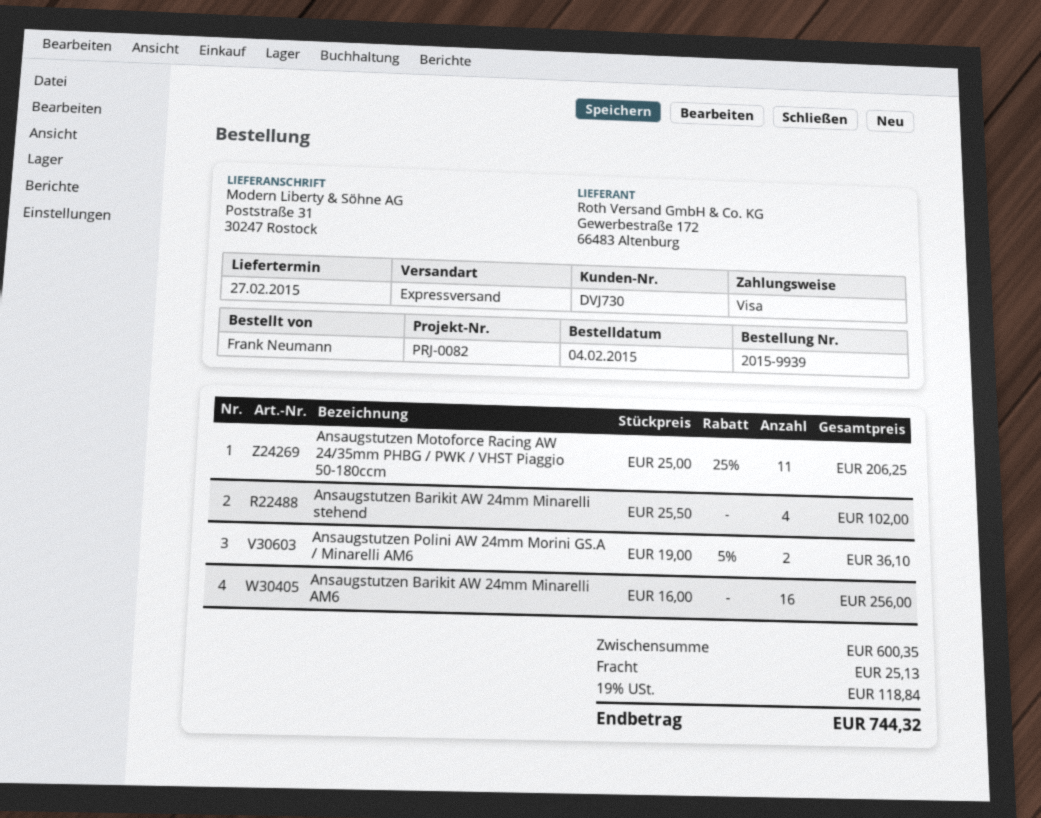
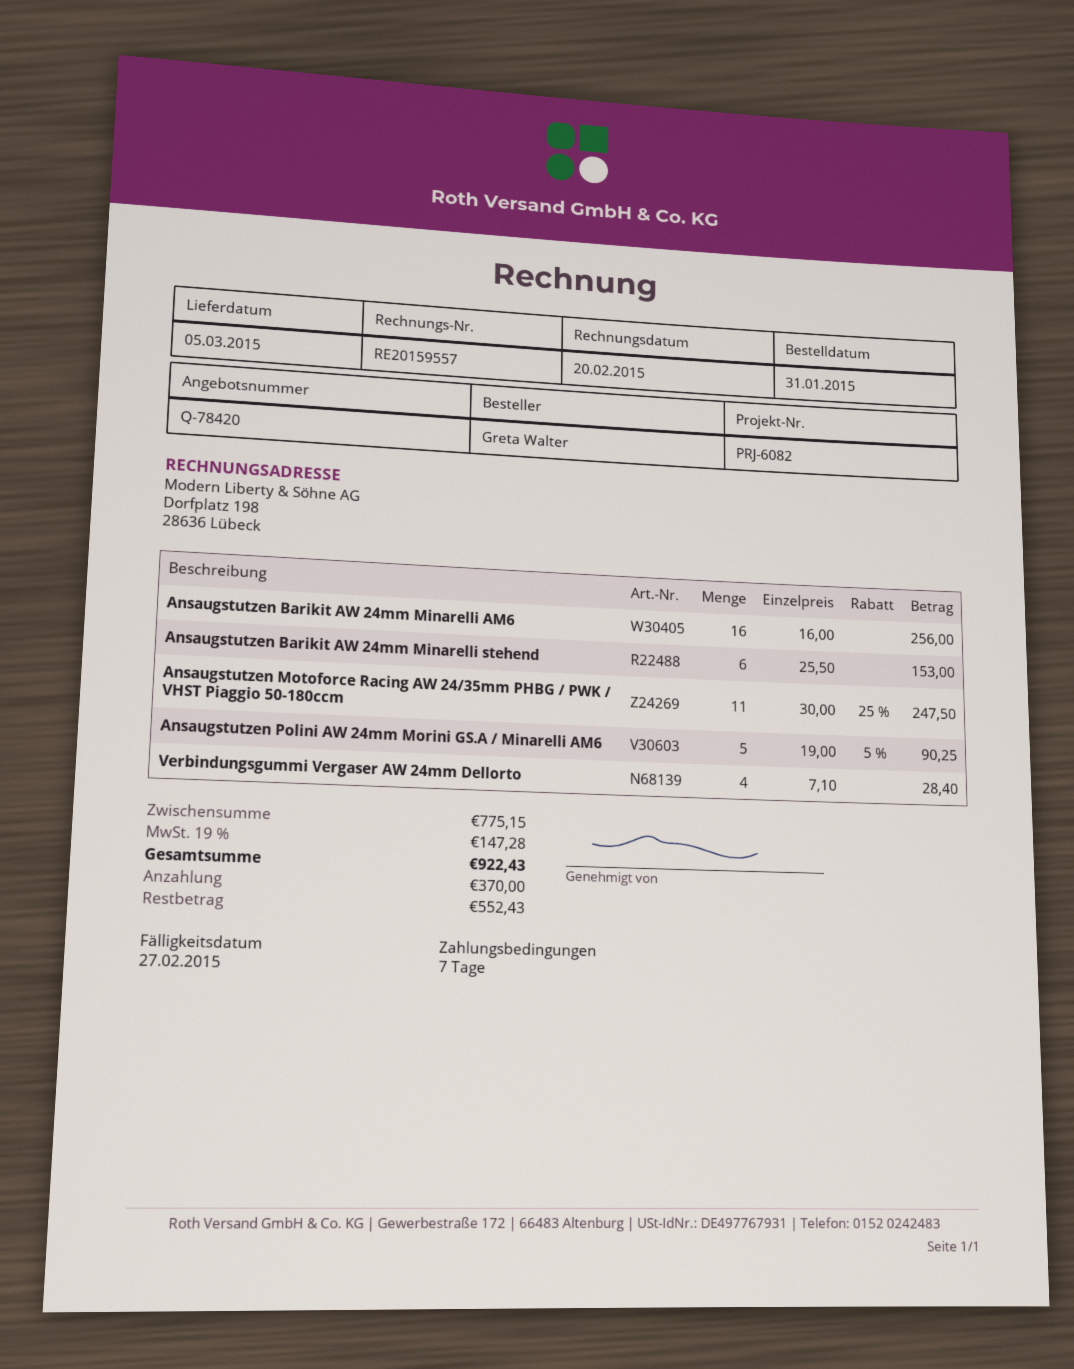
order date: 2015-02-04 -> 2015-01-31
delivery date: 2015-02-27 -> 2015-03-05
reference: PRJ-0082 -> PRJ-6082
ordered by: Frank Neumann -> Greta Walter
Ansaugstutzen Motoforce Racing AW 24/35mm PHBG / PWK / VHST Piaggio 50-180ccm: 11 x 25.00 - 25% = 206.25 -> 11 x 30.00 - 25% = 247.50
Ansaugstutzen Barikit AW 24mm Minarelli stehend: 4 x 25.50 = 102.00 -> 6 x 25.50 = 153.00
Ansaugstutzen Polini AW 24mm Morini GS.A / Minarelli AM6: 2 x 19.00 - 5% = 36.10 -> 5 x 19.00 - 5% = 90.25
Verbindungsgummi Vergaser AW 24mm Dellorto: none -> 4 x 7.10 = 28.40
subtotal: 600.35 -> 775.15
shipping: 25.13 -> none
tax: 19% = 118.84 -> 19% = 147.28
total: 744.32 -> 922.43

